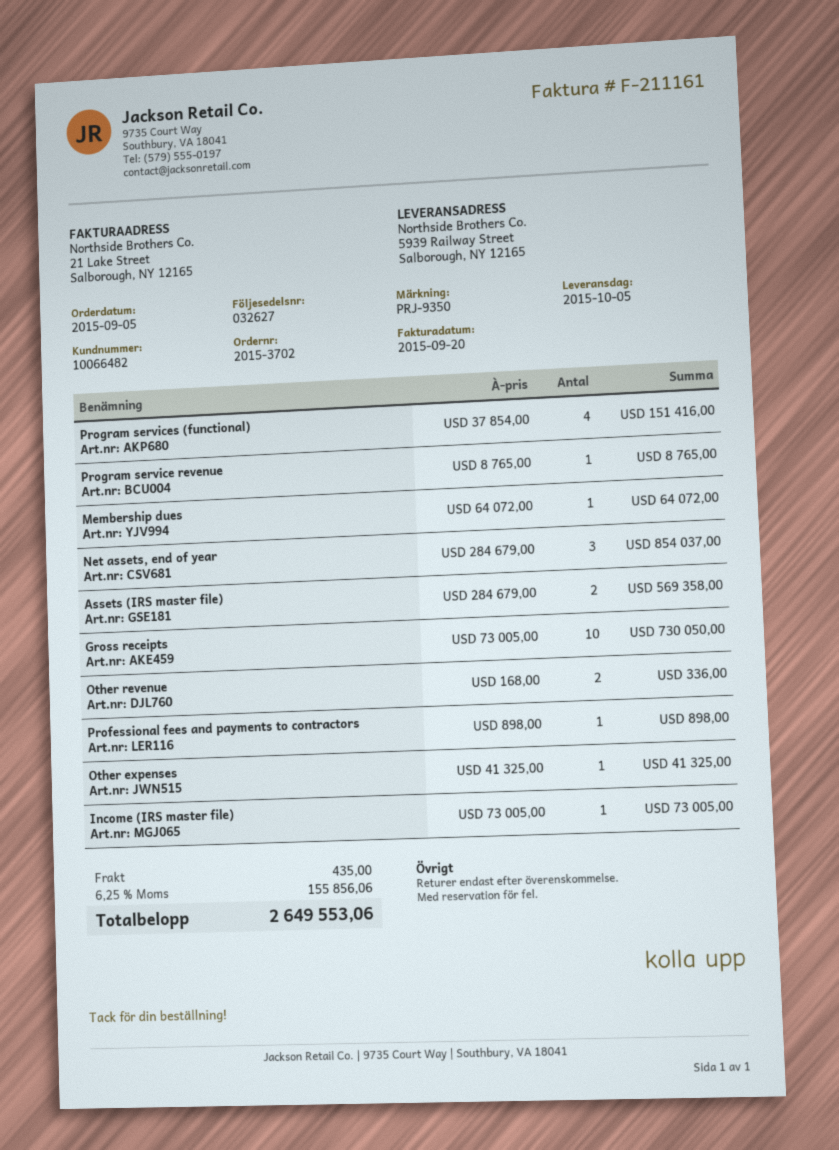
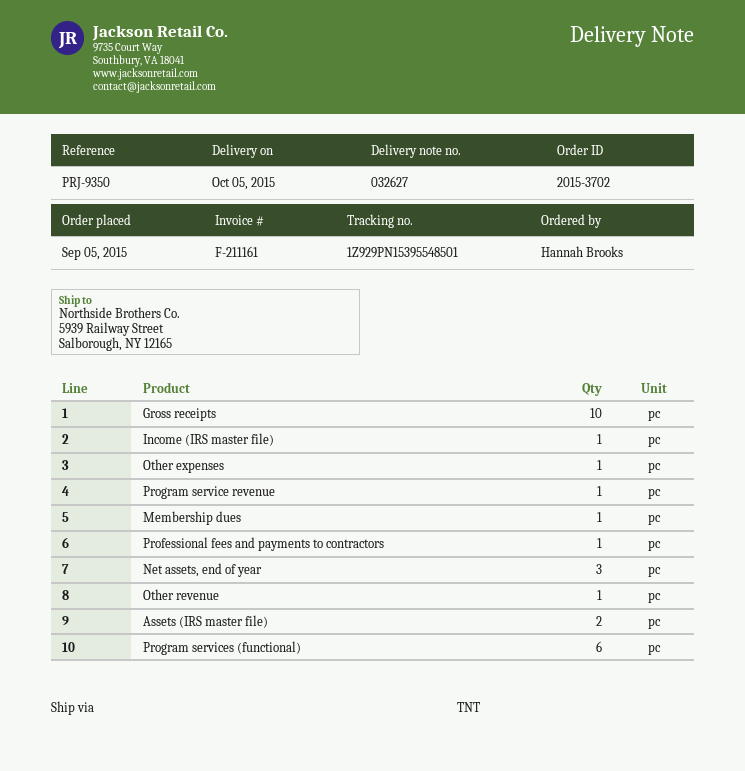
Program services (functional): 4 -> 6
Other revenue: 2 -> 1

